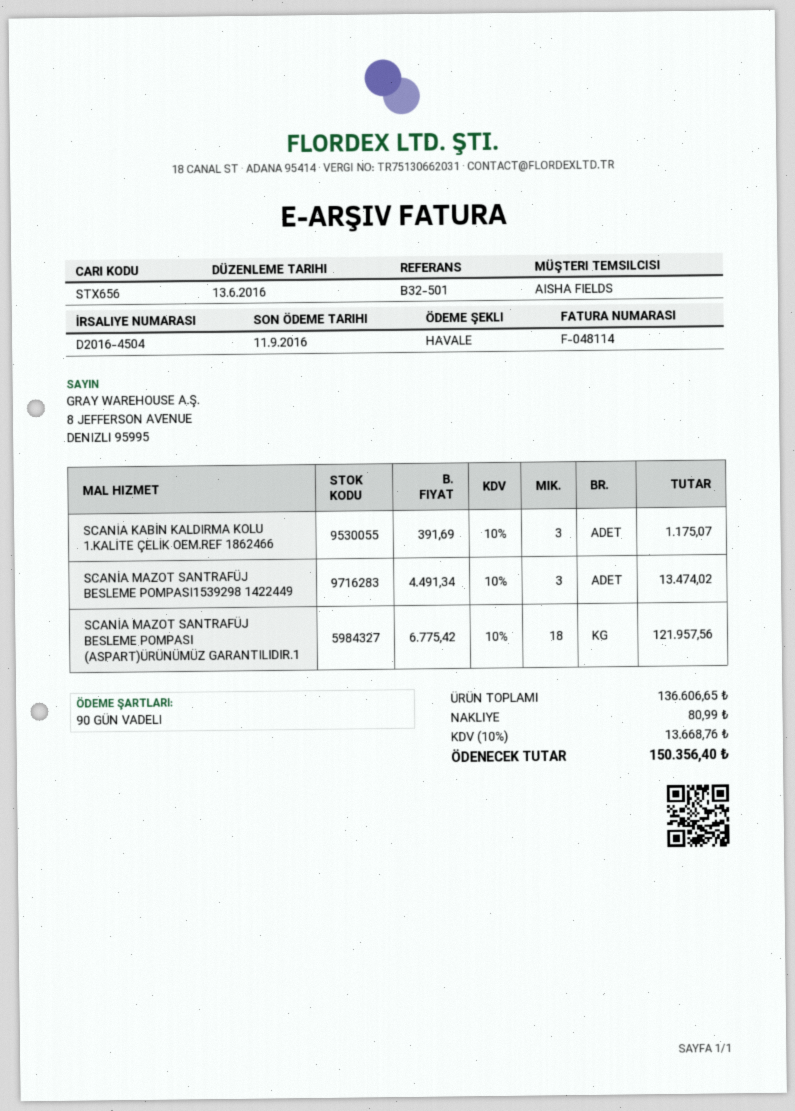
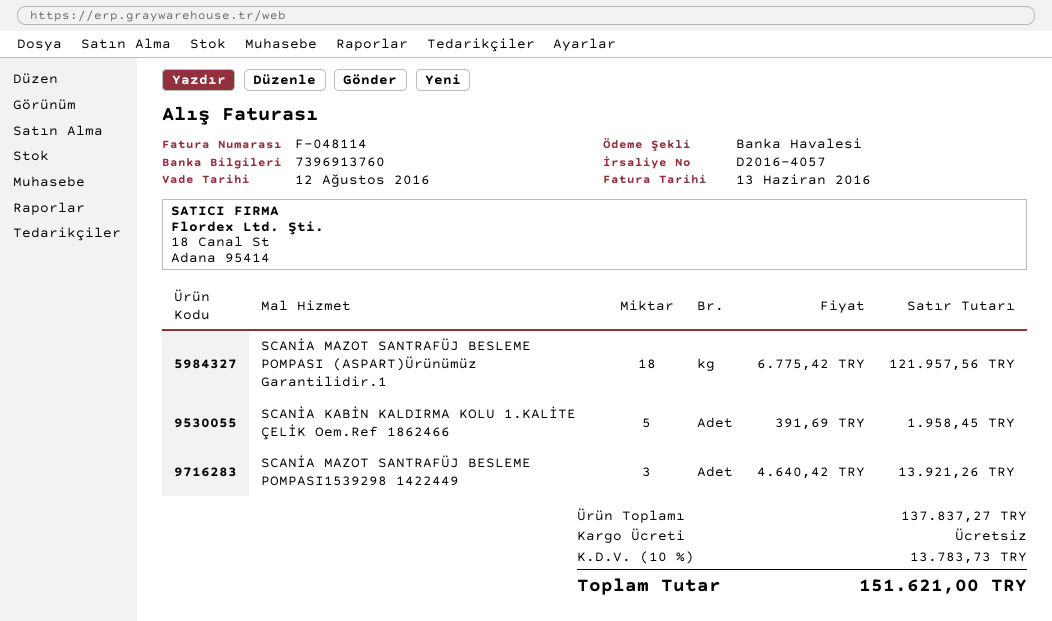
delivery note number: D2016-4504 -> D2016-4057
due date: 2016-09-11 -> 2016-08-12
SCANİA KABİN KALDIRMA KOLU 1.KALİTE ÇELİK OEM.REF 1862466: 3 x 391.69 = 1175.07 -> 5 x 391.69 = 1958.45
SCANİA MAZOT SANTRAFÜJ BESLEME POMPASI1539298 1422449: 3 x 4491.34 = 13474.02 -> 3 x 4640.42 = 13921.26
subtotal: 136606.65 -> 137837.27
shipping: 80.99 -> 0.00
tax: 10% = 13668.76 -> 10% = 13783.73
total: 150356.40 -> 151621.00

